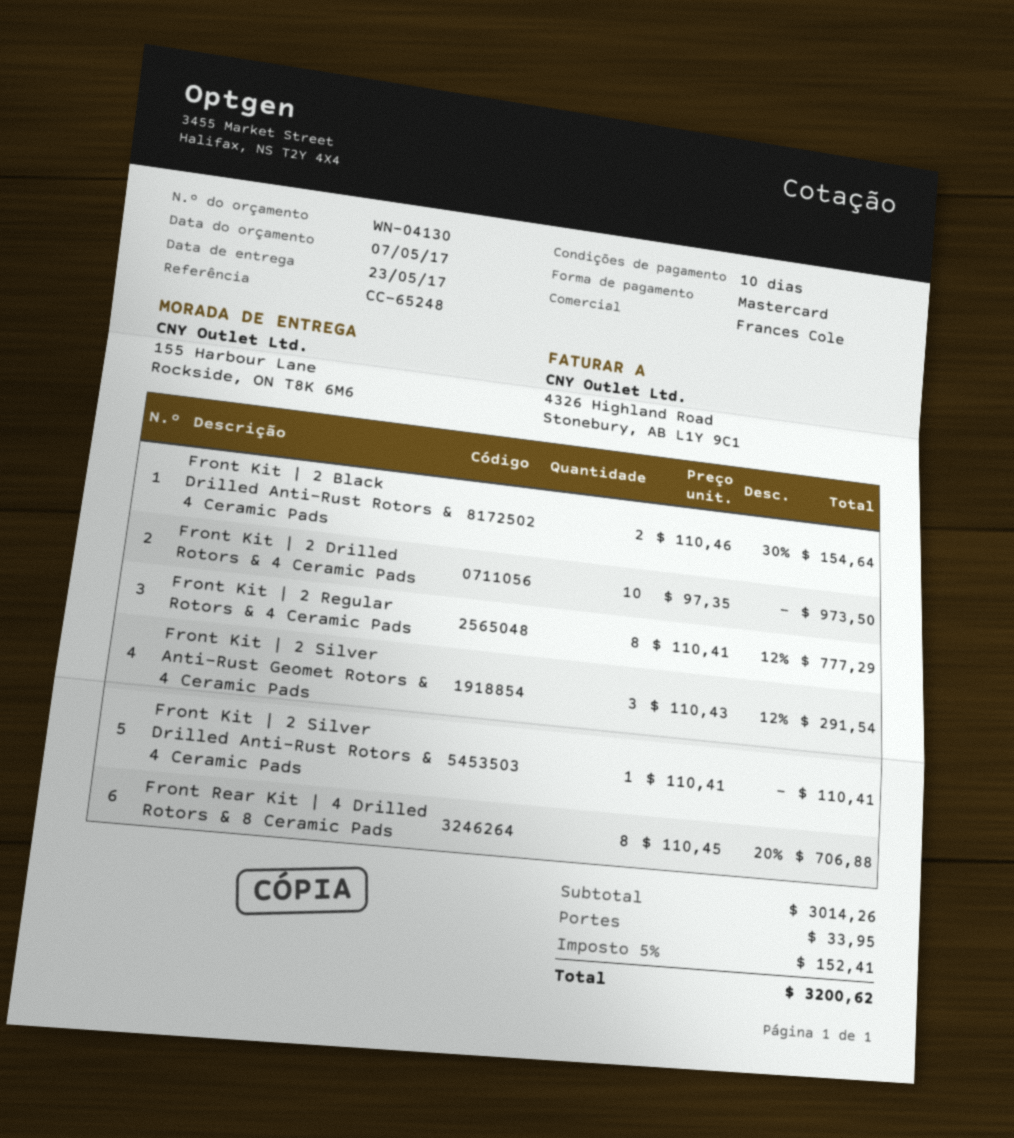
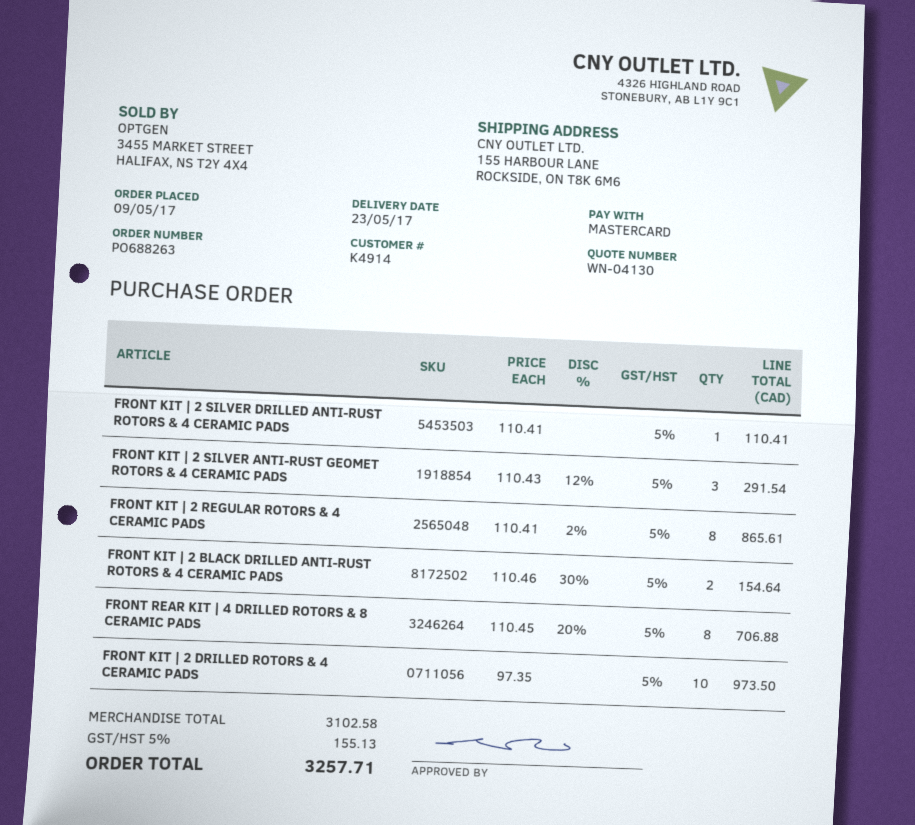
Front Kit | 2 Regular Rotors & 4 Ceramic Pads: 8 x 110.41 - 12% = 777.29 -> 8 x 110.41 - 2% = 865.61
subtotal: 3014.26 -> 3102.58
shipping: 33.95 -> none
tax: 5% = 152.41 -> 5% = 155.13
total: 3200.62 -> 3257.71

